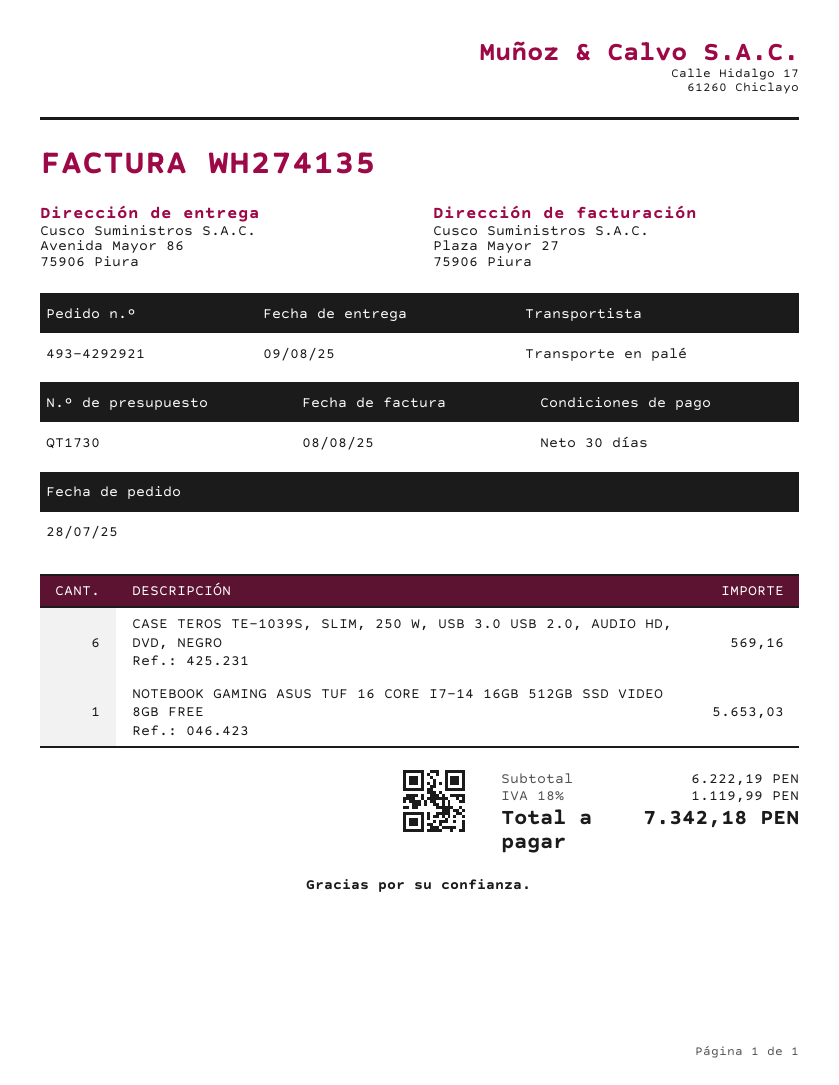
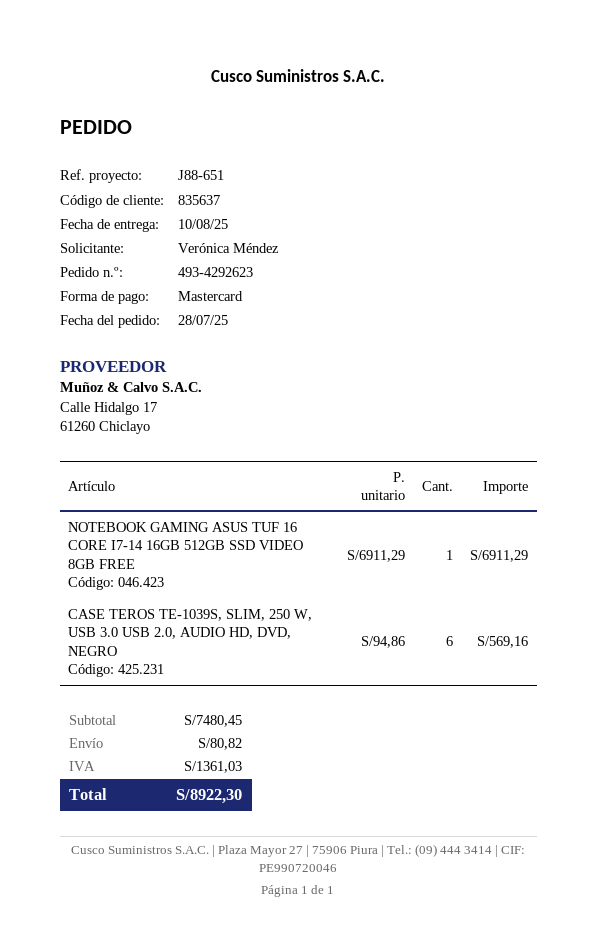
order number: 493-4292921 -> 493-4292623
delivery date: 2025-08-09 -> 2025-08-10
NOTEBOOK GAMING ASUS TUF 16 CORE I7-14 16GB 512GB SSD VIDEO 8GB FREE: 1 for 5653.03 -> 1 for 6911.29
subtotal: 6222.19 -> 7480.45
shipping: none -> 80.82
tax: 1119.99 -> 1361.03
total: 7342.18 -> 8922.30

